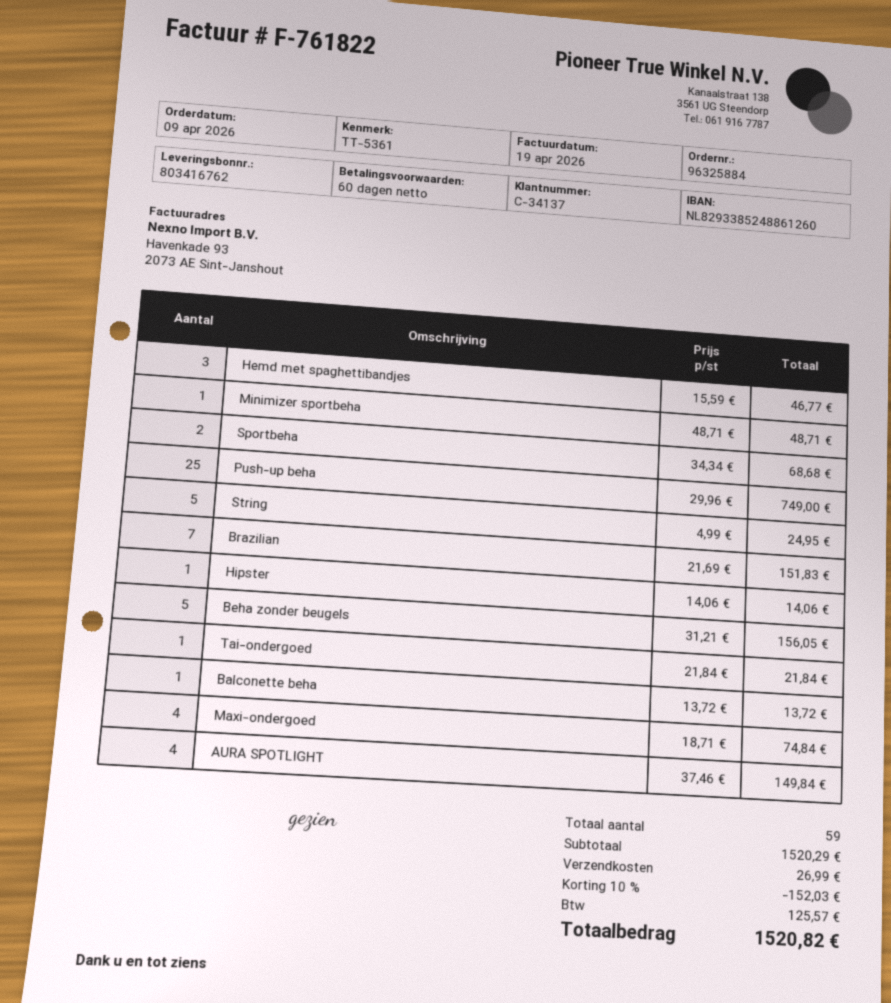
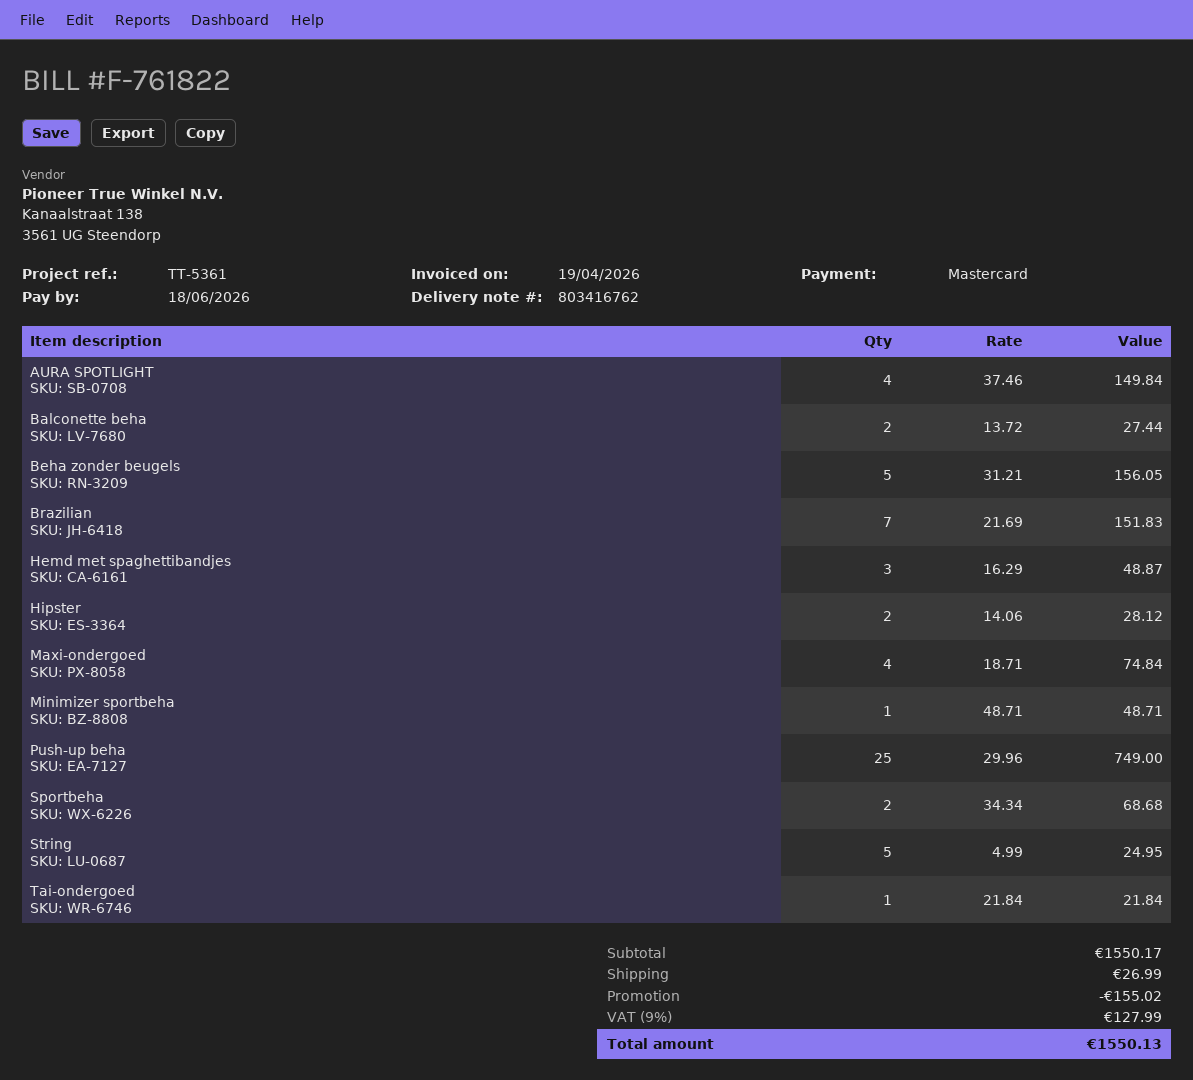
Hemd met spaghettibandjes: 3 x 15.59 = 46.77 -> 3 x 16.29 = 48.87
Hipster: 1 x 14.06 = 14.06 -> 2 x 14.06 = 28.12
Balconette beha: 1 x 13.72 = 13.72 -> 2 x 13.72 = 27.44
subtotal: 1520.29 -> 1550.17
discount: 152.03 -> 155.02
tax: 125.57 -> 127.99
total: 1520.82 -> 1550.13

